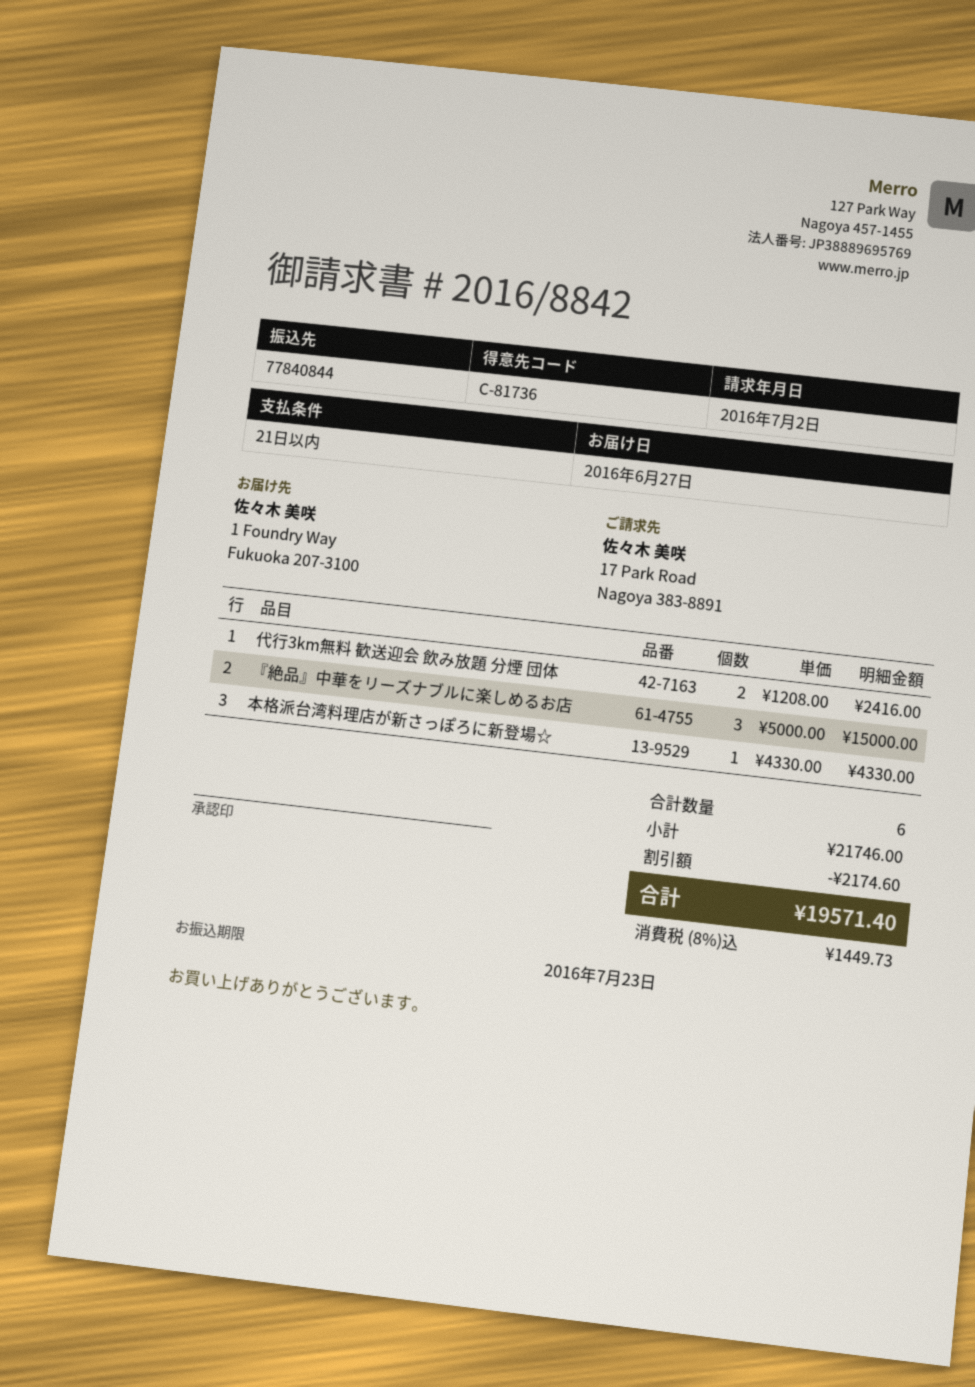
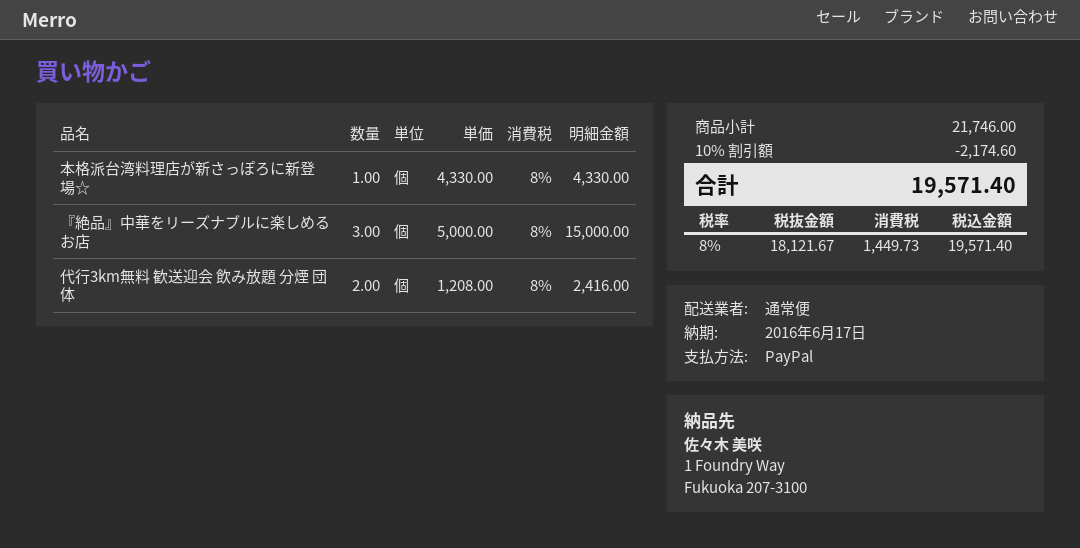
delivery date: 2016-06-27 -> 2016-06-17

